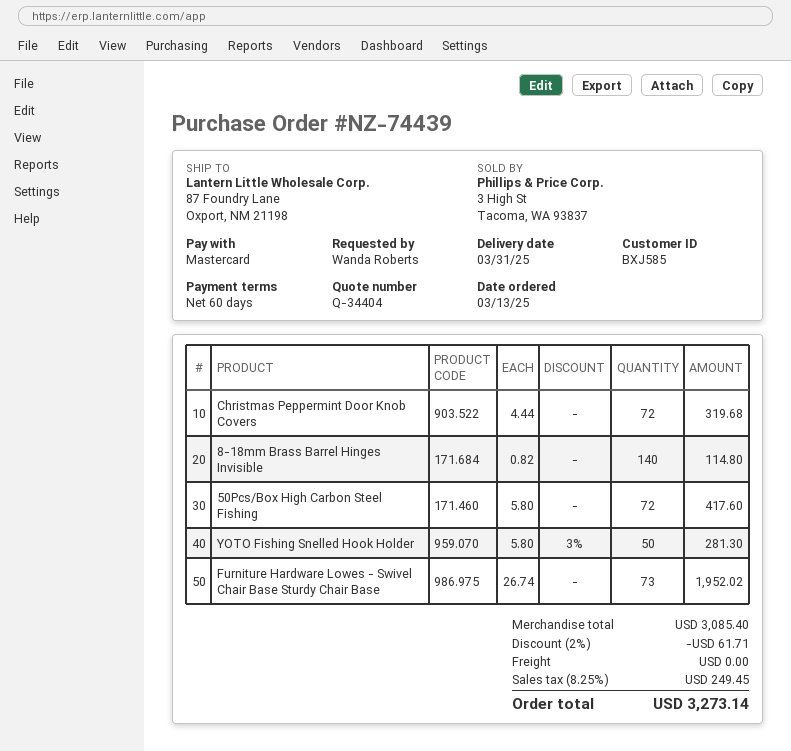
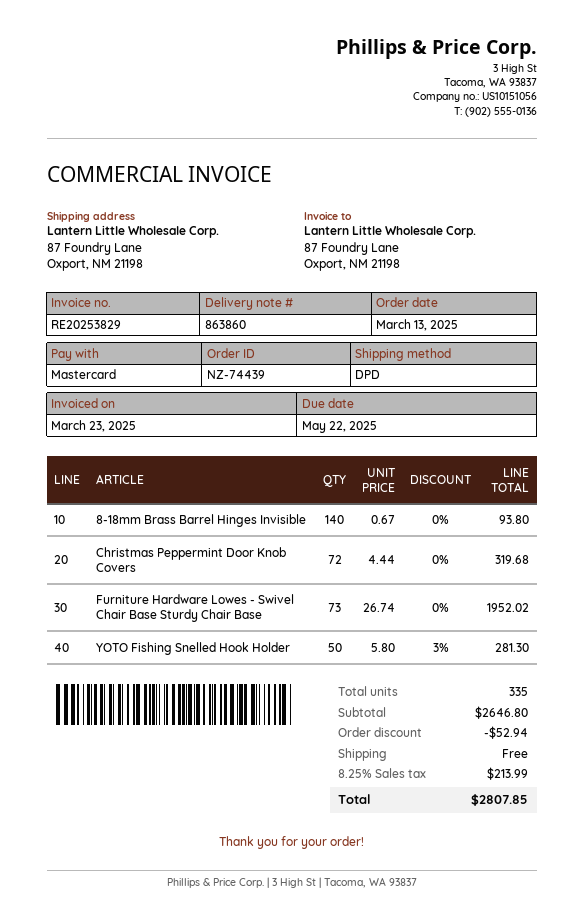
8-18mm Brass Barrel Hinges Invisible: 140 x 0.82 = 114.80 -> 140 x 0.67 = 93.80
50Pcs/Box High Carbon Steel Fishing: 72 x 5.80 = 417.60 -> none
subtotal: 3085.40 -> 2646.80
discount: 61.71 -> 52.94
tax: 8.25% = 249.45 -> 8.25% = 213.99
total: 3273.14 -> 2807.85

